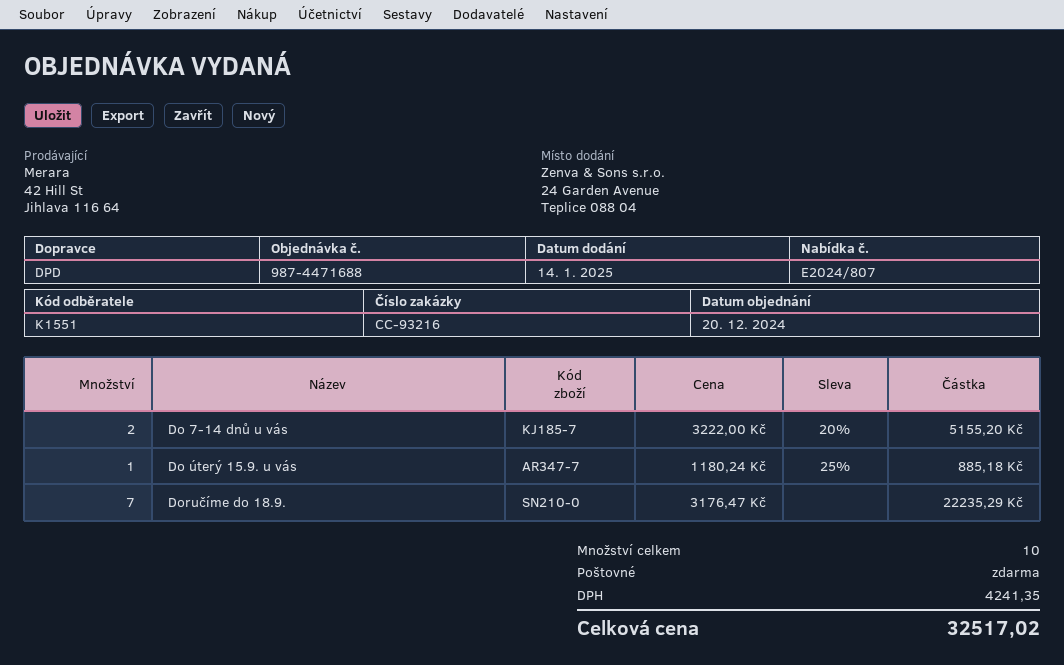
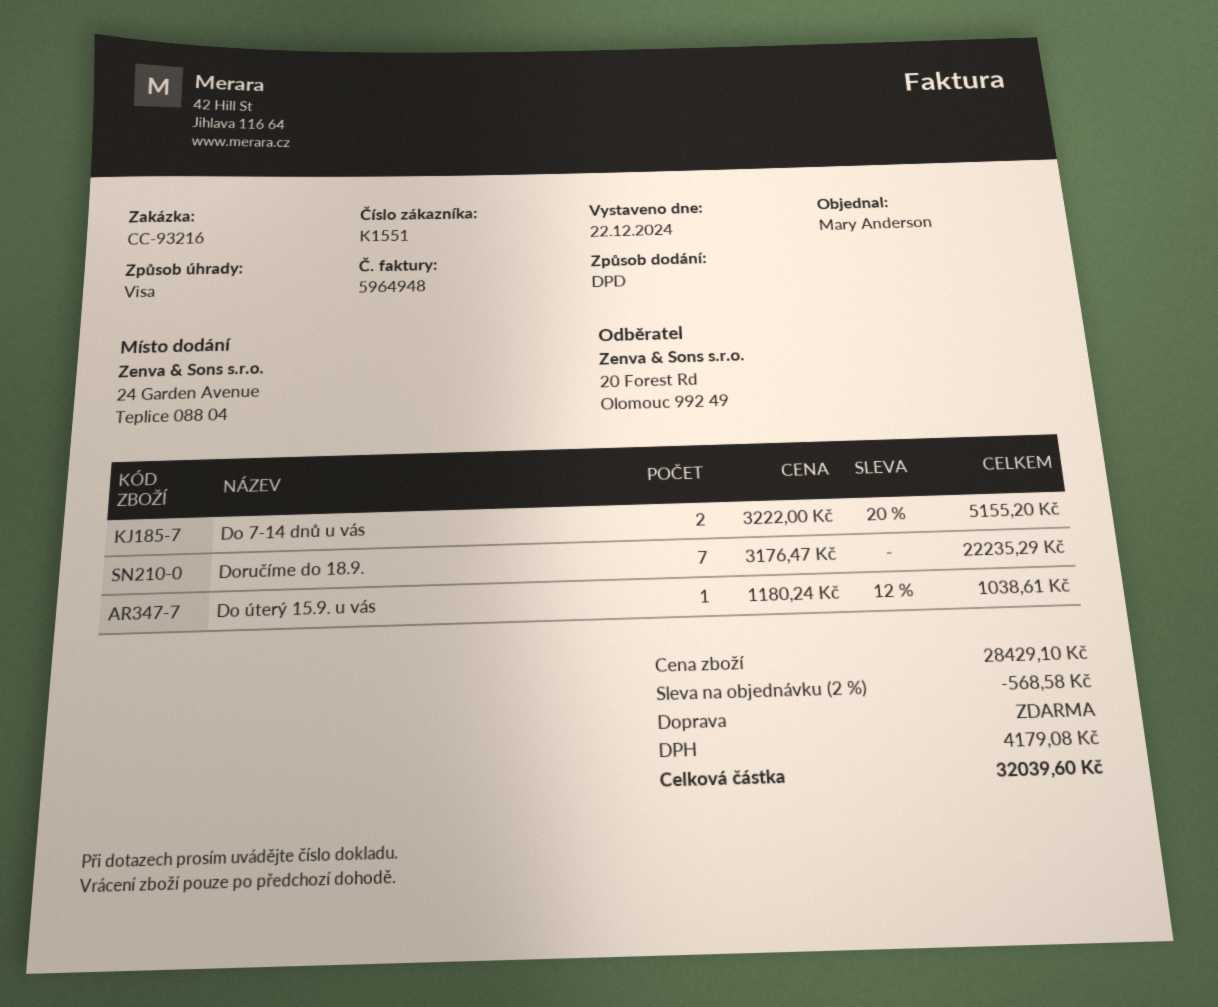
Do úterý 15.9. u vás: 1 x 1180.24 - 25% = 885.18 -> 1 x 1180.24 - 12% = 1038.61
discount: none -> 2% = 568.58
tax: 4241.35 -> 4179.08
total: 32517.02 -> 32039.60

